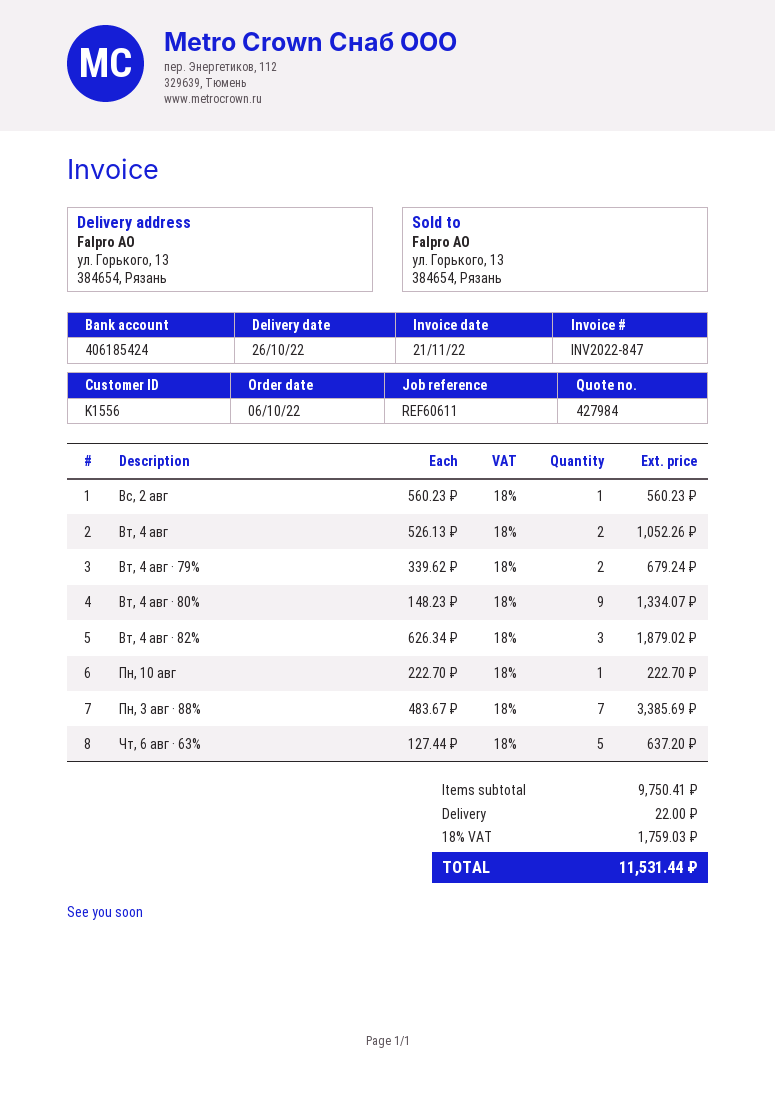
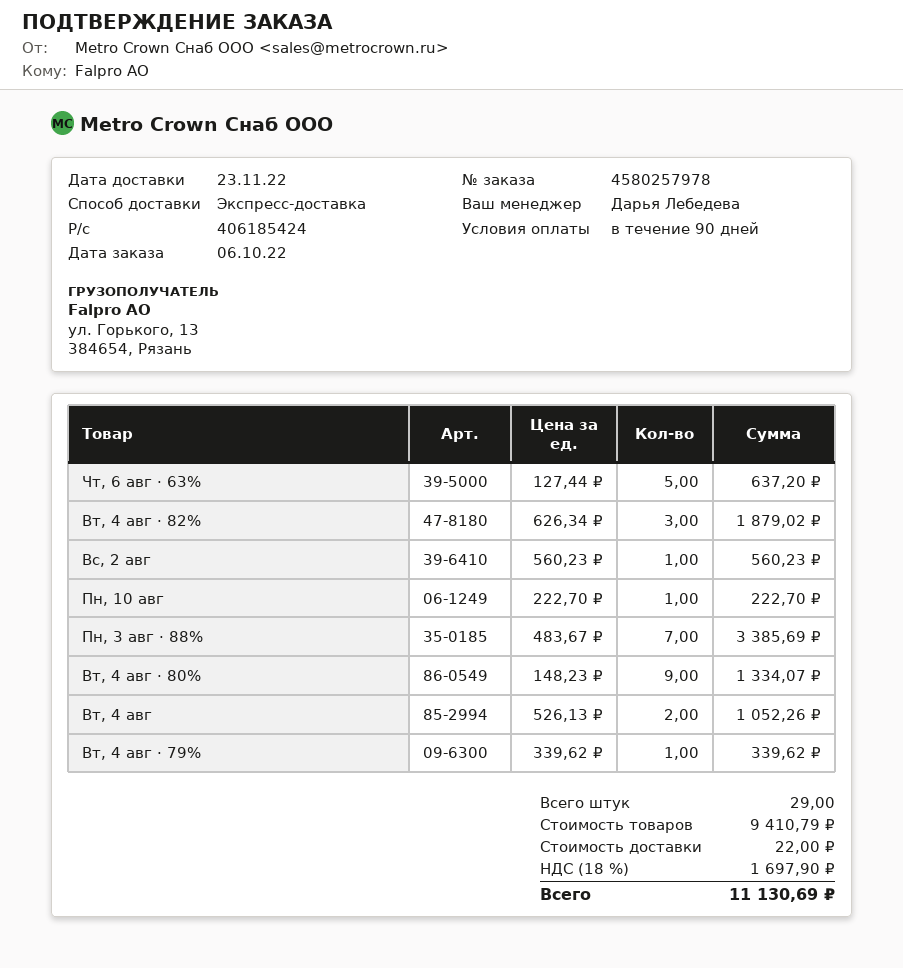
delivery date: 2022-10-26 -> 2022-11-23
Вт, 4 авг · 79%: 2 x 339.62 = 679.24 -> 1 x 339.62 = 339.62
subtotal: 9750.41 -> 9410.79
tax: 18% = 1759.03 -> 18% = 1697.90
total: 11531.44 -> 11130.69

